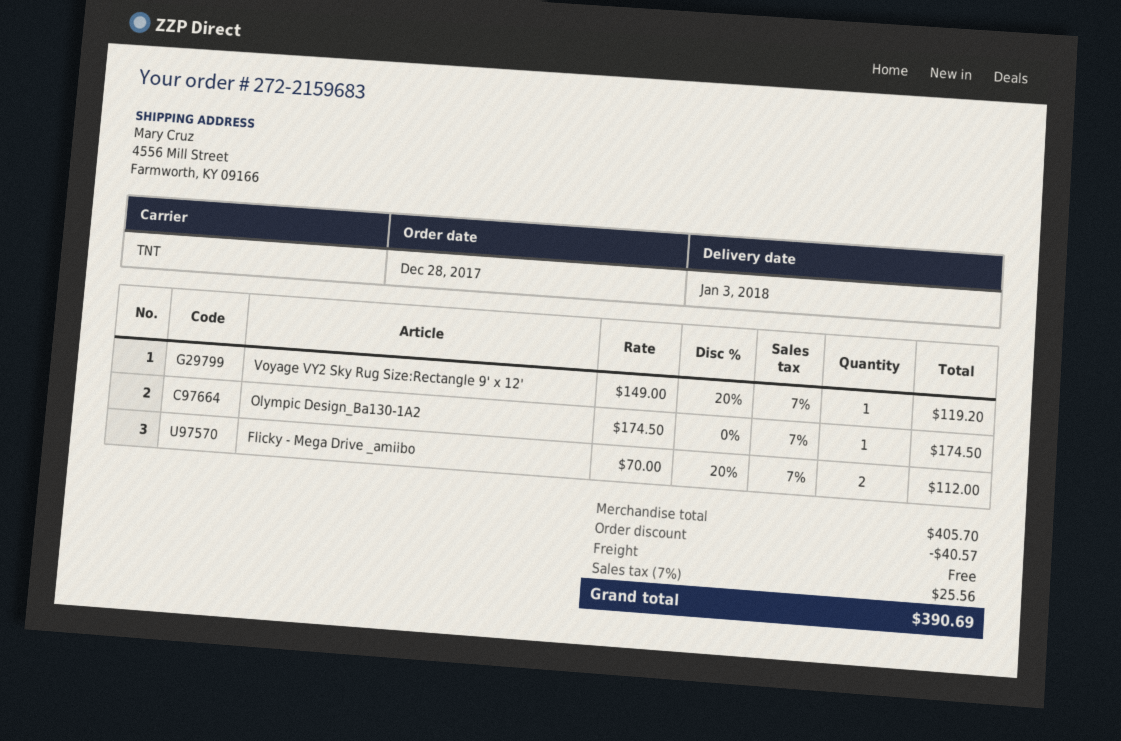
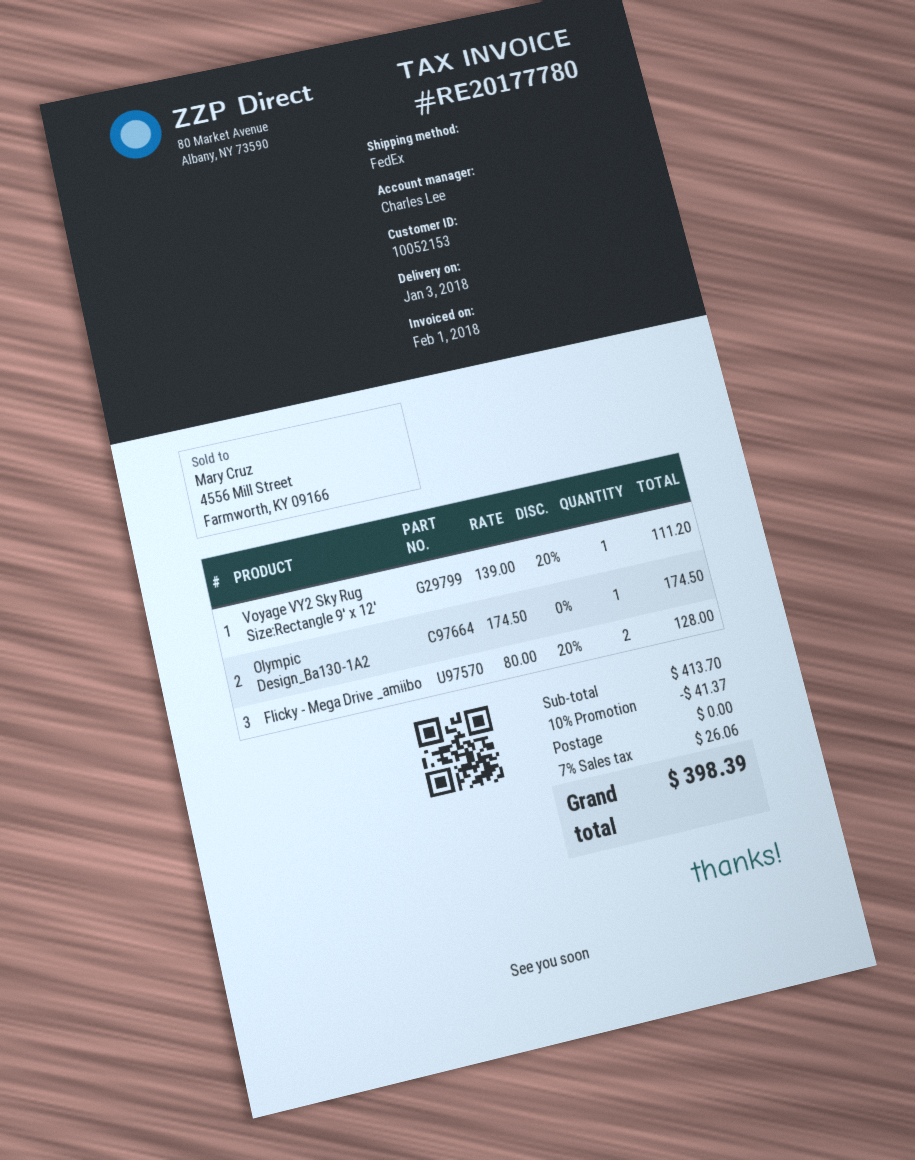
shipping method: TNT -> FedEx
Voyage VY2 Sky Rug Size:Rectangle 9' x 12': 1 x 149.00 - 20% = 119.20 -> 1 x 139.00 - 20% = 111.20
Flicky - Mega Drive _amiibo: 2 x 70.00 - 20% = 112.00 -> 2 x 80.00 - 20% = 128.00
subtotal: 405.70 -> 413.70
discount: 40.57 -> 41.37
tax: 7% = 25.56 -> 7% = 26.06
total: 390.69 -> 398.39

